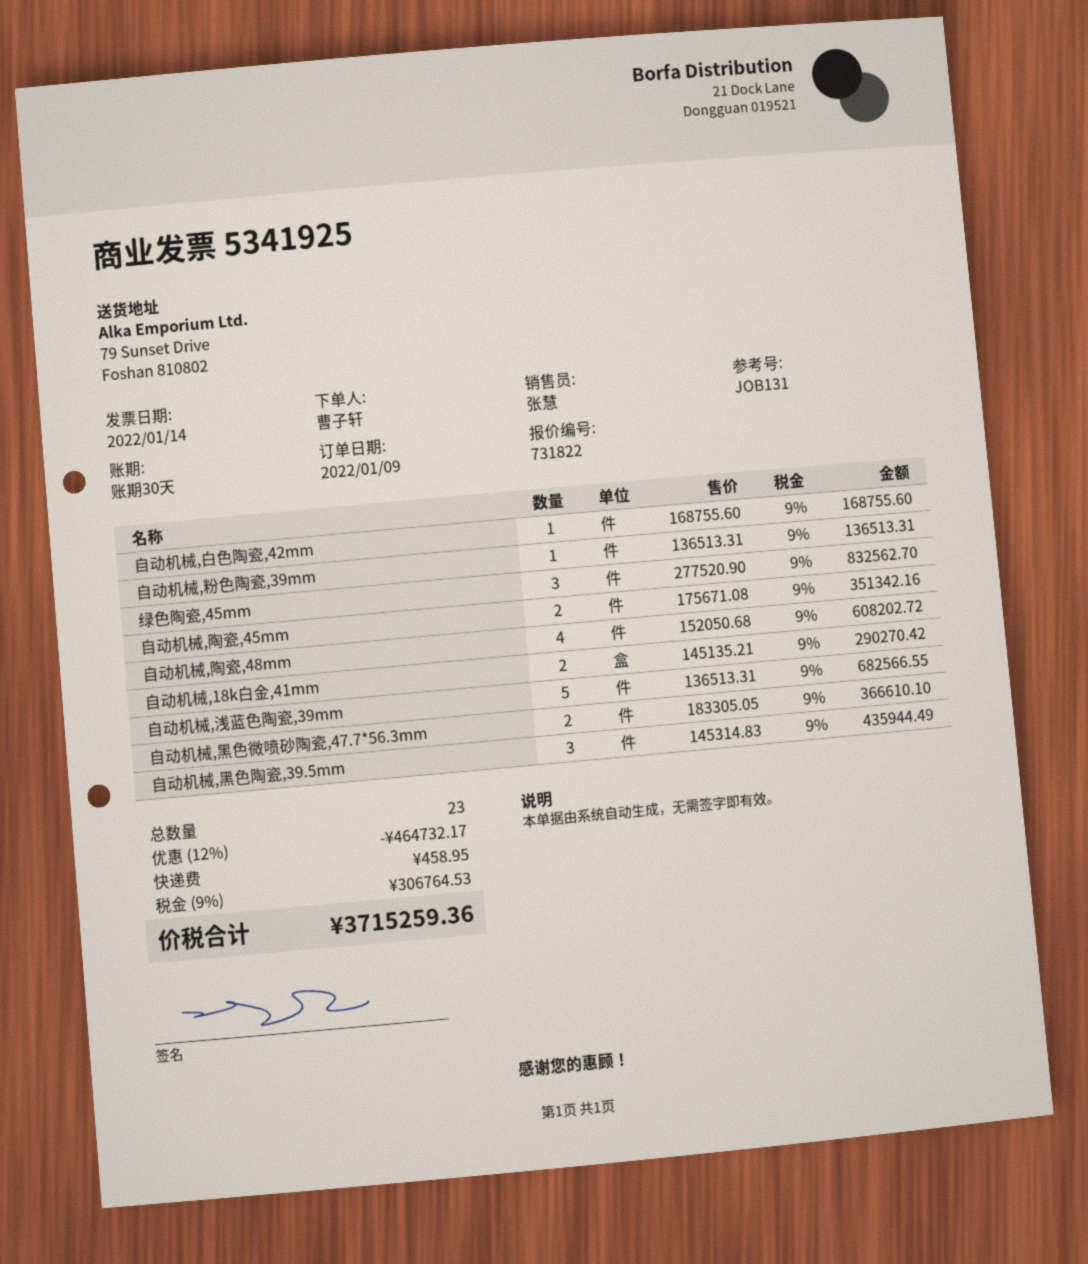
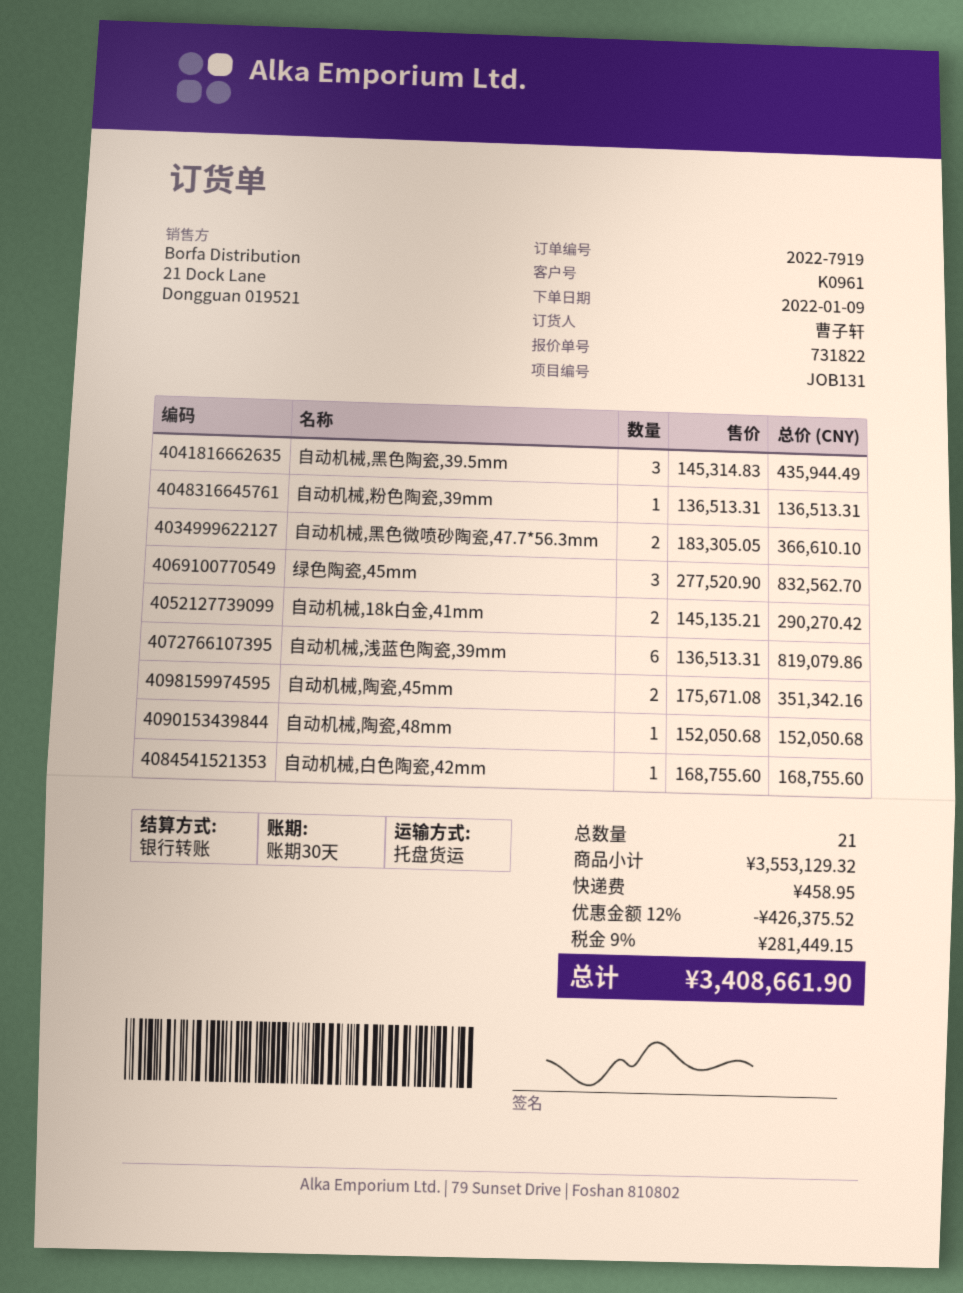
自动机械,陶瓷,48mm: 4 x 152050.68 = 608202.72 -> 1 x 152050.68 = 152050.68
自动机械,浅蓝色陶瓷,39mm: 5 x 136513.31 = 682566.55 -> 6 x 136513.31 = 819079.86
total quantity: 23 -> 21
discount: 12% = 464732.17 -> 12% = 426375.52
tax: 9% = 306764.53 -> 9% = 281449.15
total: 3715259.36 -> 3408661.90

